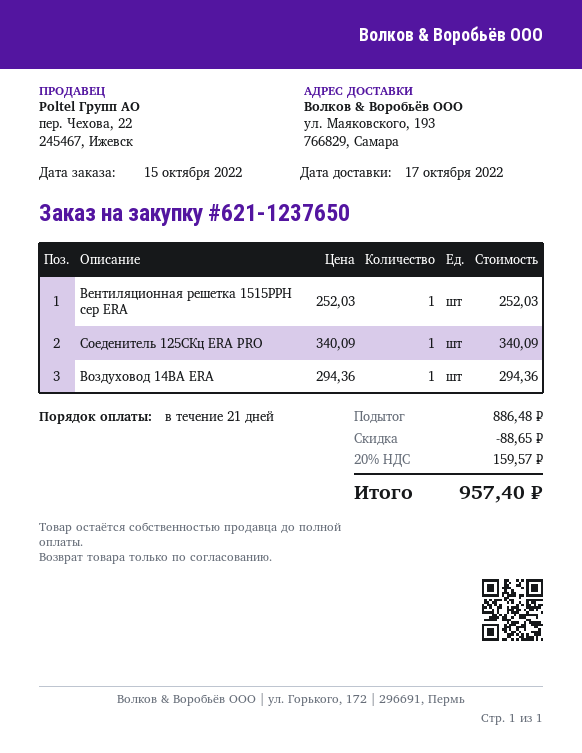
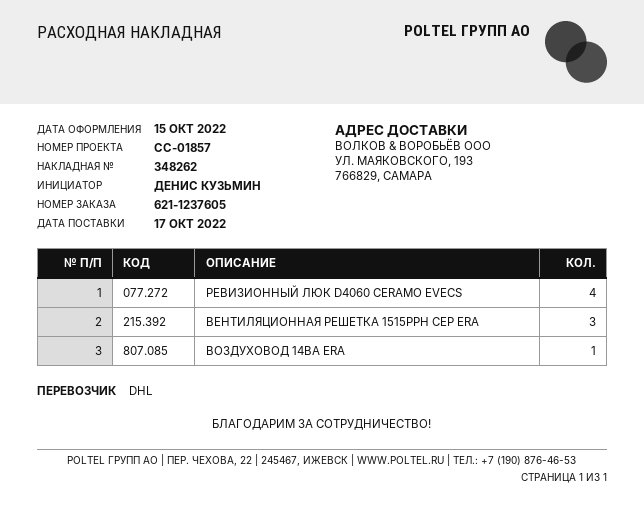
order number: 621-1237650 -> 621-1237605
Вентиляционная решетка 1515РРН сер ERA: 1 -> 3
Соеденитель 125СКц ERA PRO: 1 -> none
РЕВИЗИОННЫЙ ЛЮК D4060 CERAMO EVECS: none -> 4

